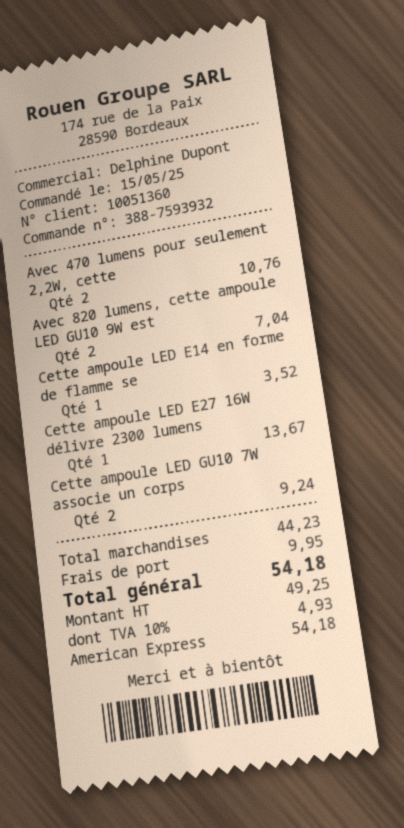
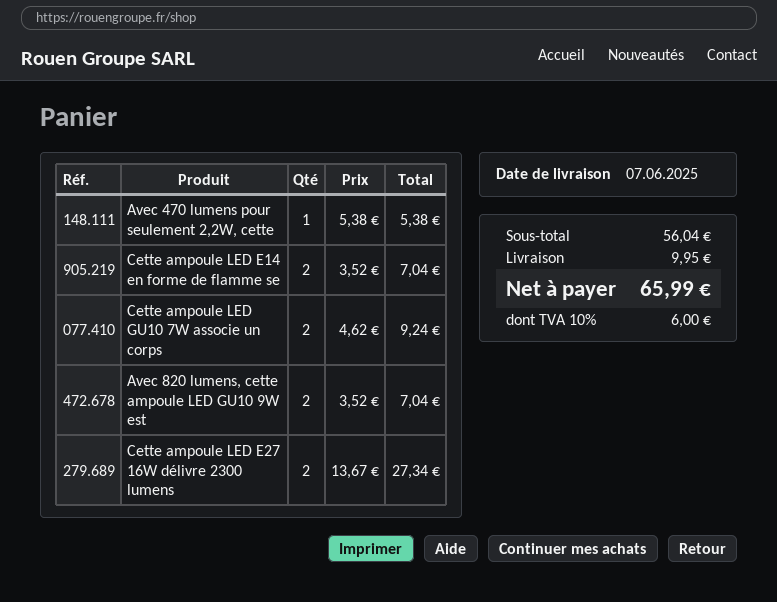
Avec 470 lumens pour seulement 2,2W, cette: 2 for 10.76 -> 1 for 5.38
Cette ampoule LED E14 en forme de flamme se: 1 for 3.52 -> 2 for 7.04
Cette ampoule LED E27 16W délivre 2300 lumens: 1 for 13.67 -> 2 for 27.34
subtotal: 44.23 -> 56.04
tax: 10% = 4.93 -> 10% = 6.00
total: 54.18 -> 65.99

